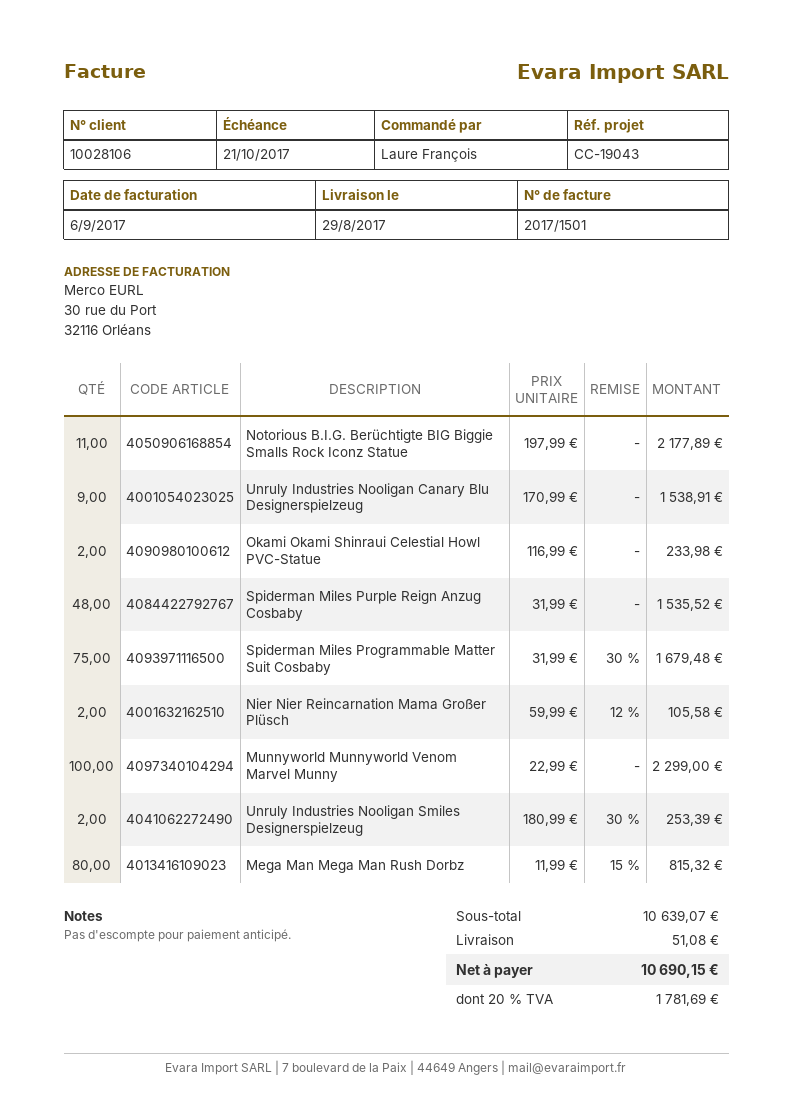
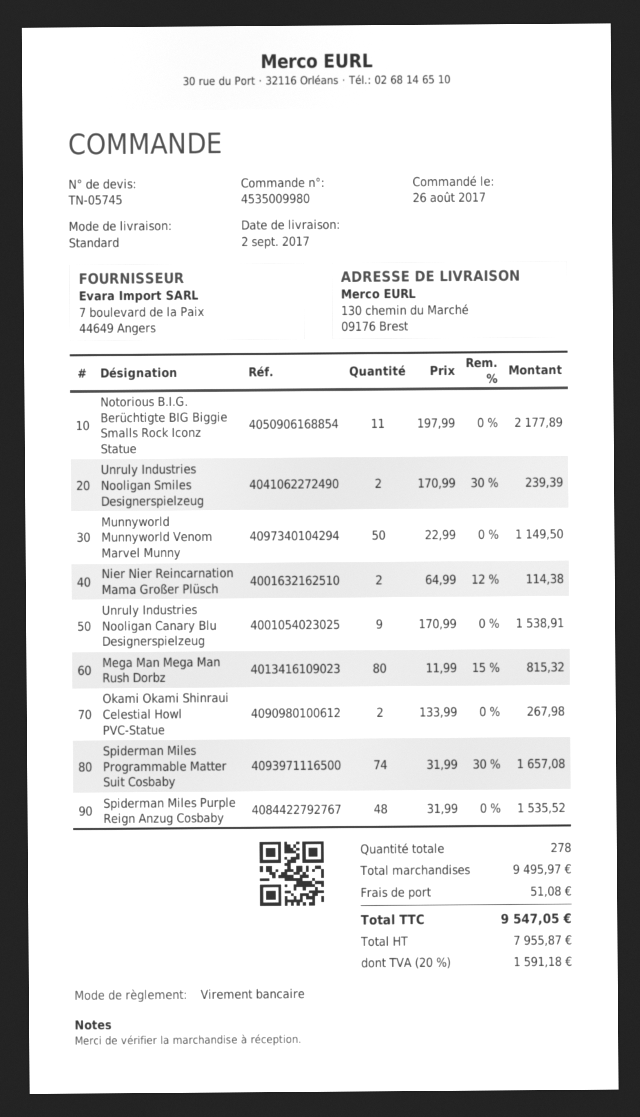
delivery date: 2017-08-29 -> 2017-09-02
Okami Okami Shinraui Celestial Howl PVC-Statue: 2 x 116.99 = 233.98 -> 2 x 133.99 = 267.98
Spiderman Miles Programmable Matter Suit Cosbaby: 75 x 31.99 - 30% = 1679.48 -> 74 x 31.99 - 30% = 1657.08
Nier Nier Reincarnation Mama Großer Plüsch: 2 x 59.99 - 12% = 105.58 -> 2 x 64.99 - 12% = 114.38
Munnyworld Munnyworld Venom Marvel Munny: 100 x 22.99 = 2299.00 -> 50 x 22.99 = 1149.50
Unruly Industries Nooligan Smiles Designerspielzeug: 2 x 180.99 - 30% = 253.39 -> 2 x 170.99 - 30% = 239.39
subtotal: 10639.07 -> 9495.97
tax: 20% = 1781.69 -> 20% = 1591.18
total: 10690.15 -> 9547.05

